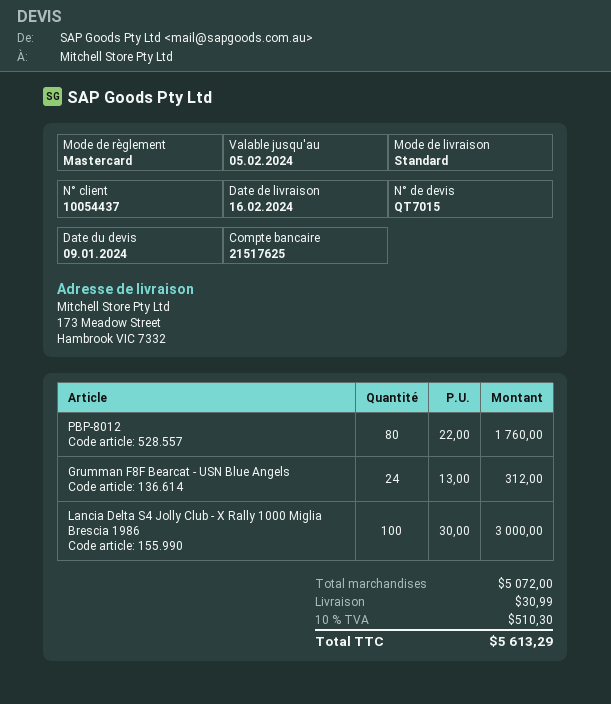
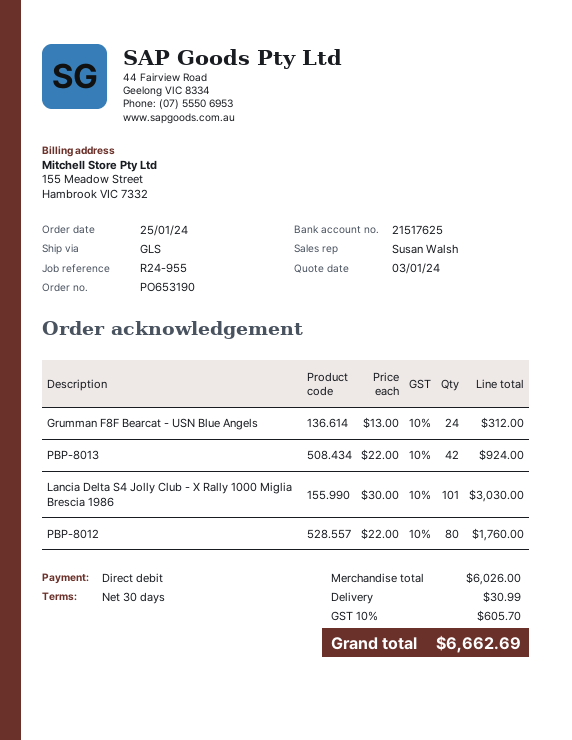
quote date: 2024-01-09 -> 2024-01-03
payment method: Mastercard -> direct debit
shipping method: standard -> GLS
Lancia Delta S4 Jolly Club - X Rally 1000 Miglia Brescia 1986: 100 x 30.00 = 3000.00 -> 101 x 30.00 = 3030.00
PBP-8013: none -> 42 x 22.00 = 924.00
subtotal: 5072.00 -> 6026.00
tax: 10% = 510.30 -> 10% = 605.70
total: 5613.29 -> 6662.69

